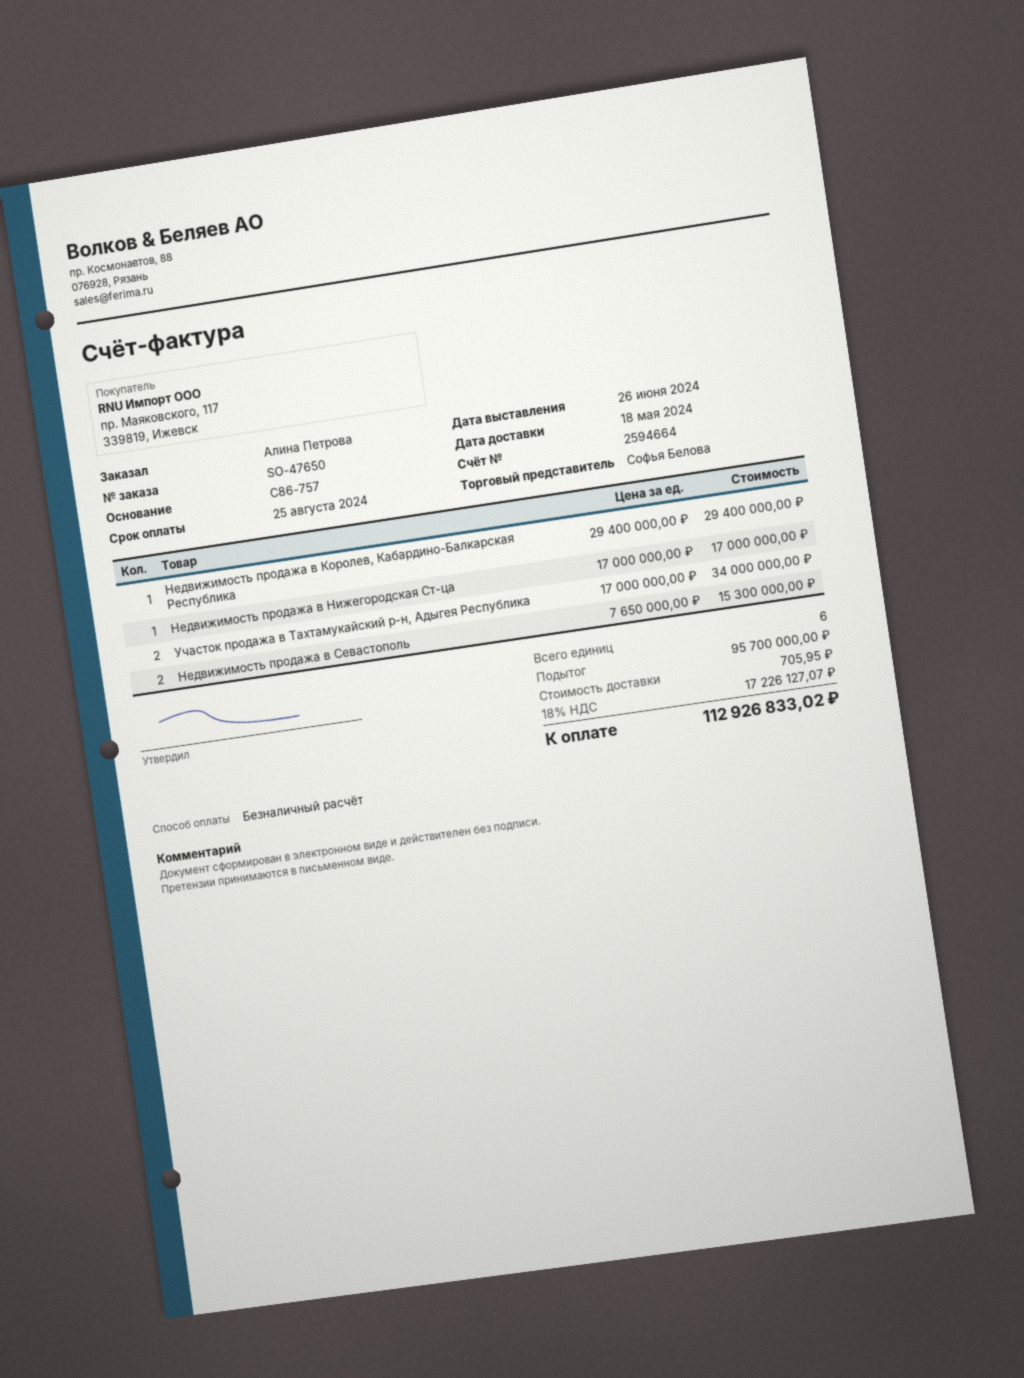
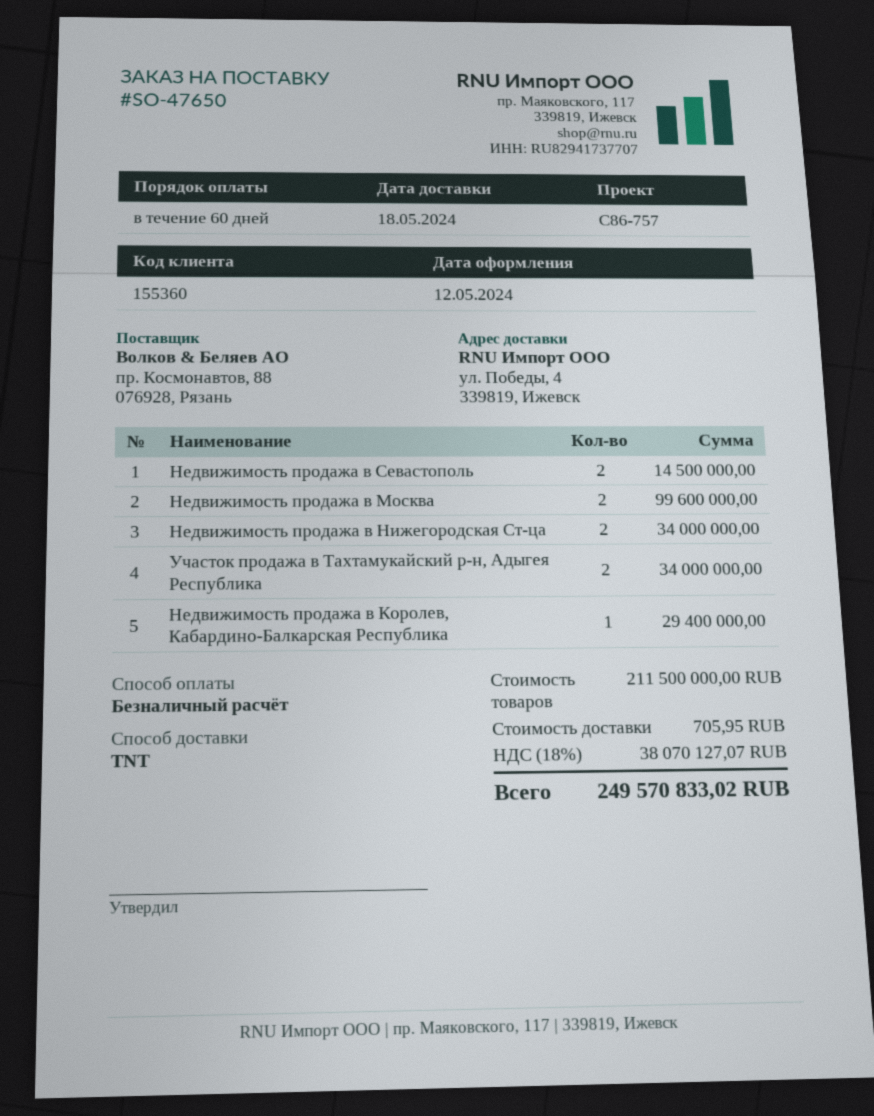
Недвижимость продажа в Нижегородская Ст-ца: 1 for 17000000.00 -> 2 for 34000000.00
Недвижимость продажа в Севастополь: 2 for 15300000.00 -> 2 for 14500000.00
Недвижимость продажа в Москва: none -> 2 for 99600000.00
subtotal: 95700000.00 -> 211500000.00
tax: 18% = 17226127.07 -> 18% = 38070127.07
total: 112926833.02 -> 249570833.02

